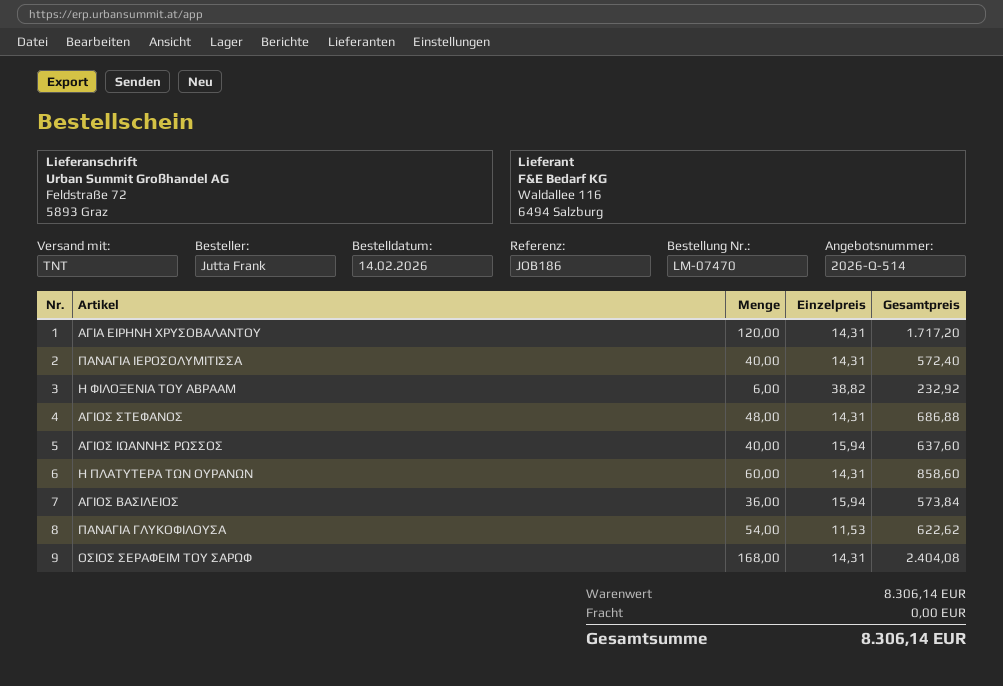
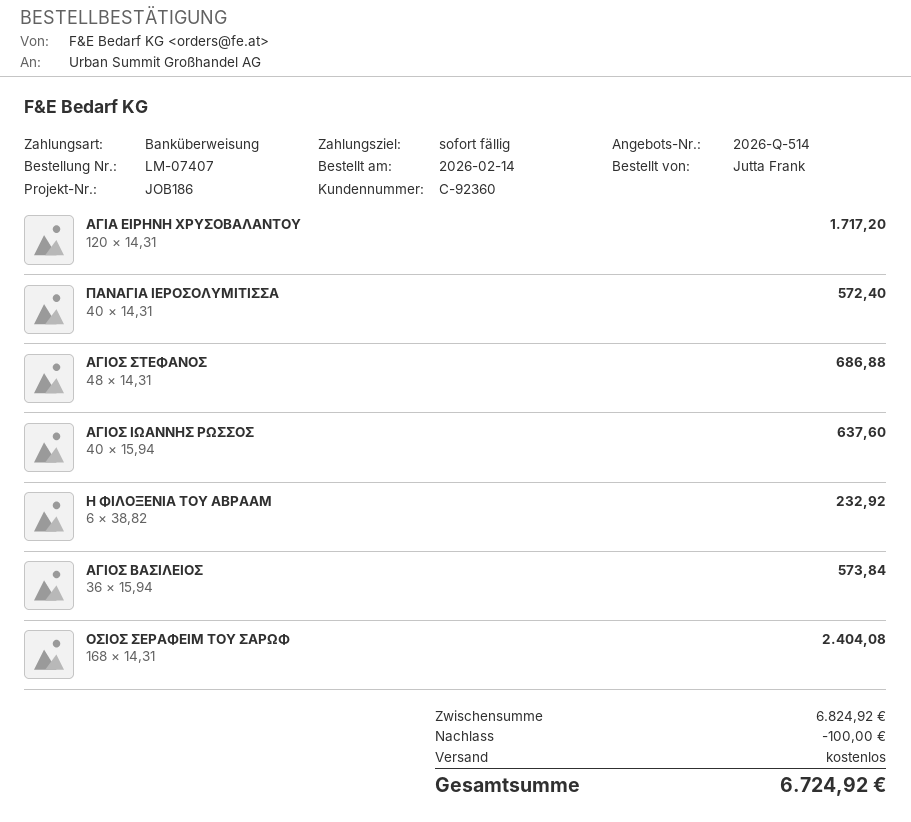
order number: LM-07470 -> LM-07407
Η ΠΛΑΤΥΤΕΡΑ ΤΩΝ ΟΥΡΑΝΩΝ: 60 x 14.31 = 858.60 -> none
ΠΑΝΑΓΙΑ ΓΛΥΚΟΦΙΛΟΥΣΑ: 54 x 11.53 = 622.62 -> none
subtotal: 8306.14 -> 6824.92
discount: none -> 100.00
total: 8306.14 -> 6724.92

